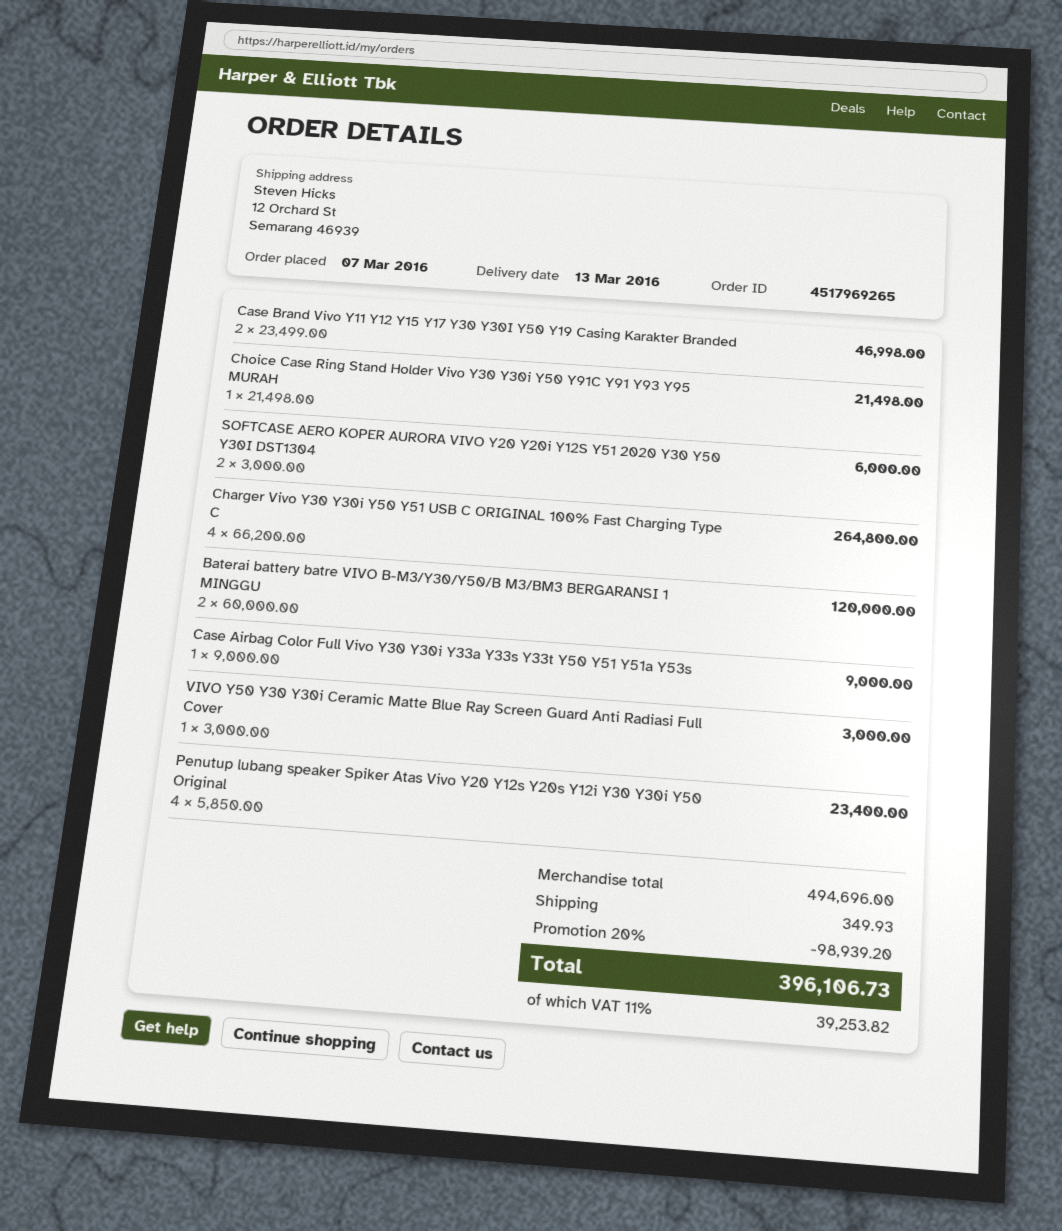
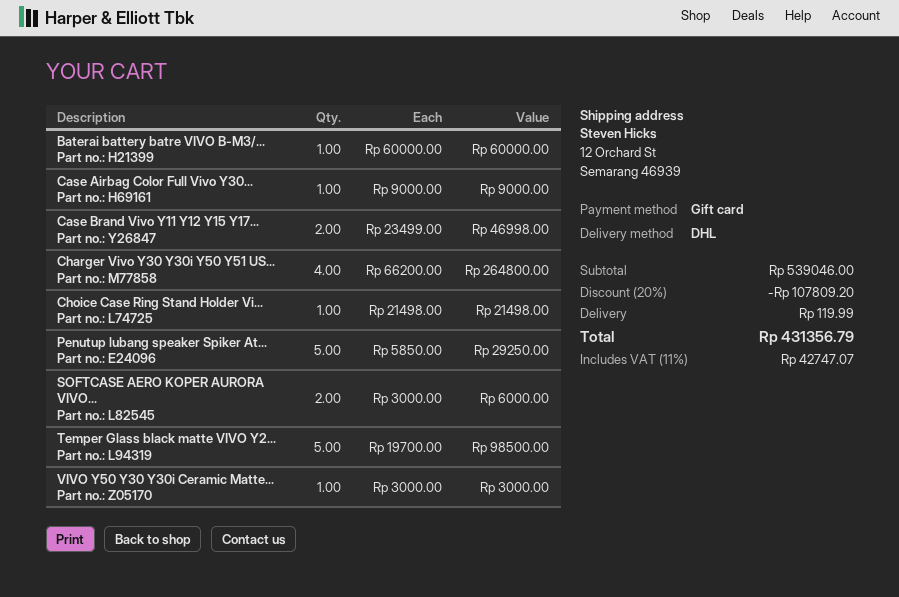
Baterai battery batre VIVO B-M3/Y30/Y50/B M3/BM3 BERGARANSI 1 MINGGU: 2 x 60000.00 = 120000.00 -> 1 x 60000.00 = 60000.00
Penutup lubang speaker Spiker Atas Vivo Y20 Y12s Y20s Y12i Y30 Y30i Y50 Original: 4 x 5850.00 = 23400.00 -> 5 x 5850.00 = 29250.00
Temper Glass black matte VIVO Y2...: none -> 5 x 19700.00 = 98500.00
subtotal: 494696.00 -> 539046.00
discount: 20% = 98939.20 -> 20% = 107809.20
shipping: 349.93 -> 119.99
tax: 11% = 39253.82 -> 11% = 42747.07
total: 396106.73 -> 431356.79

